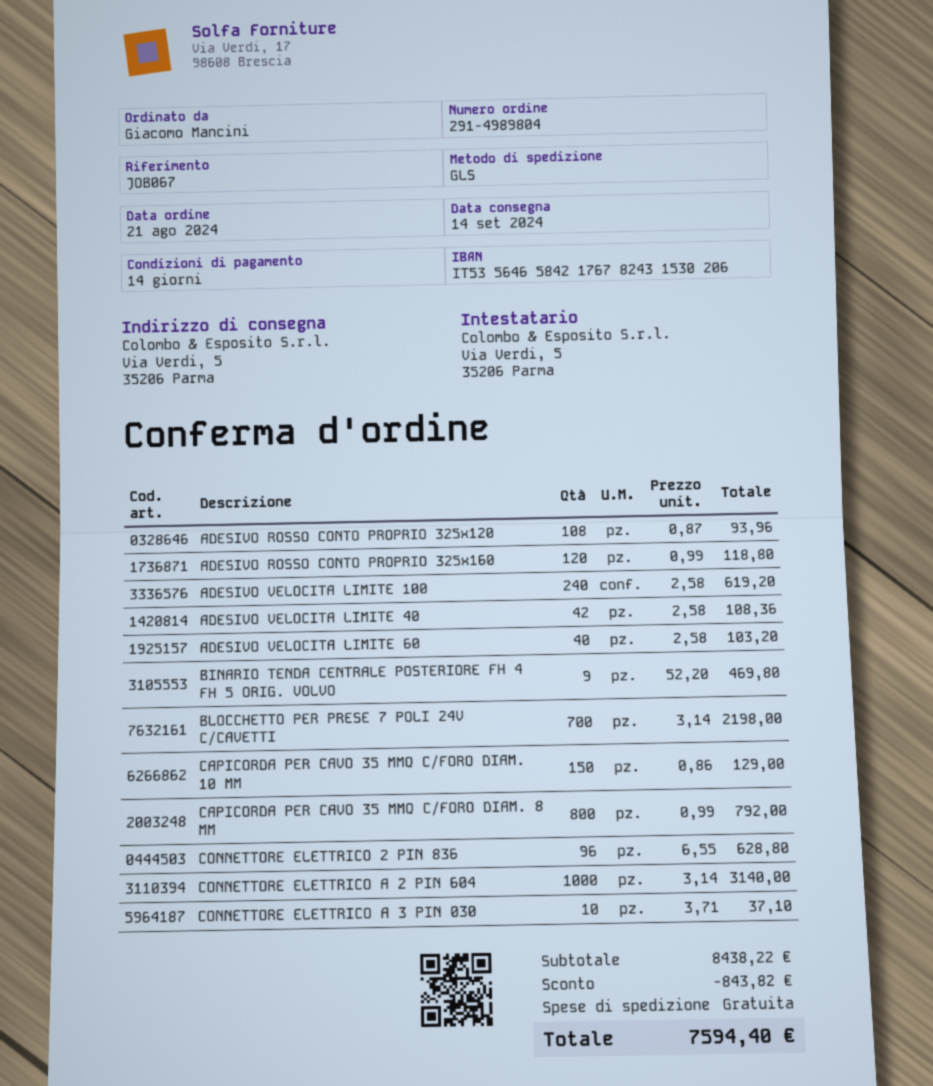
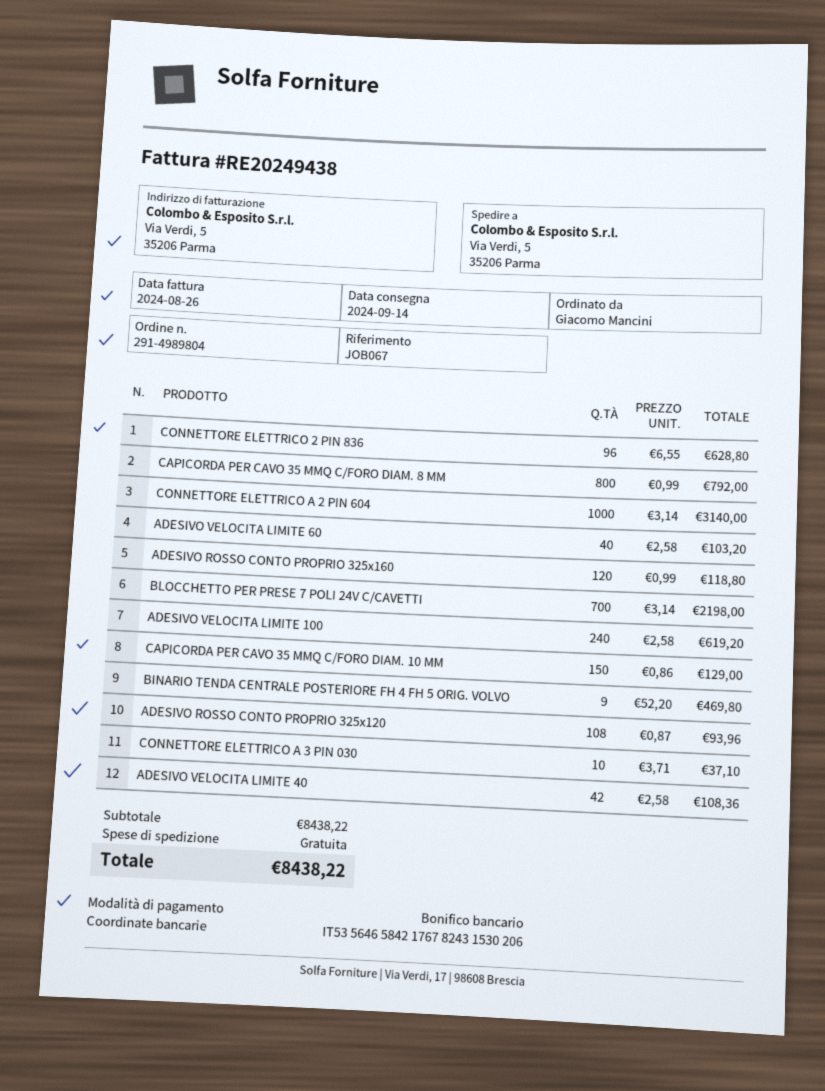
discount: 843.82 -> none
total: 7594.40 -> 8438.22

